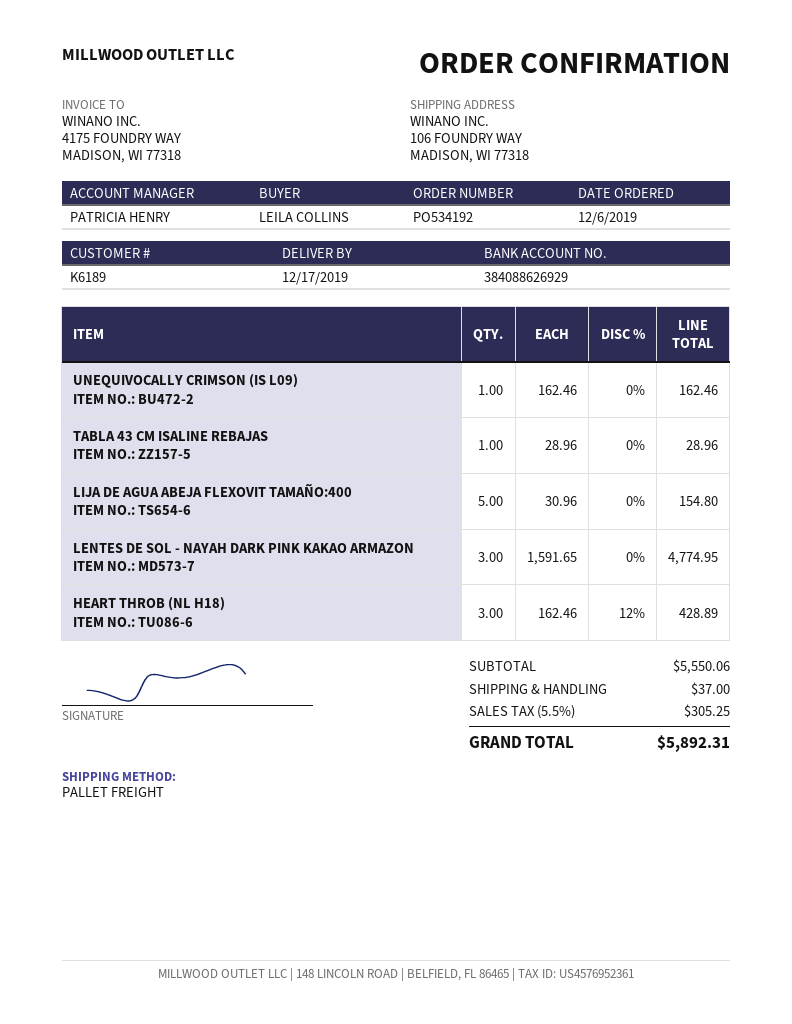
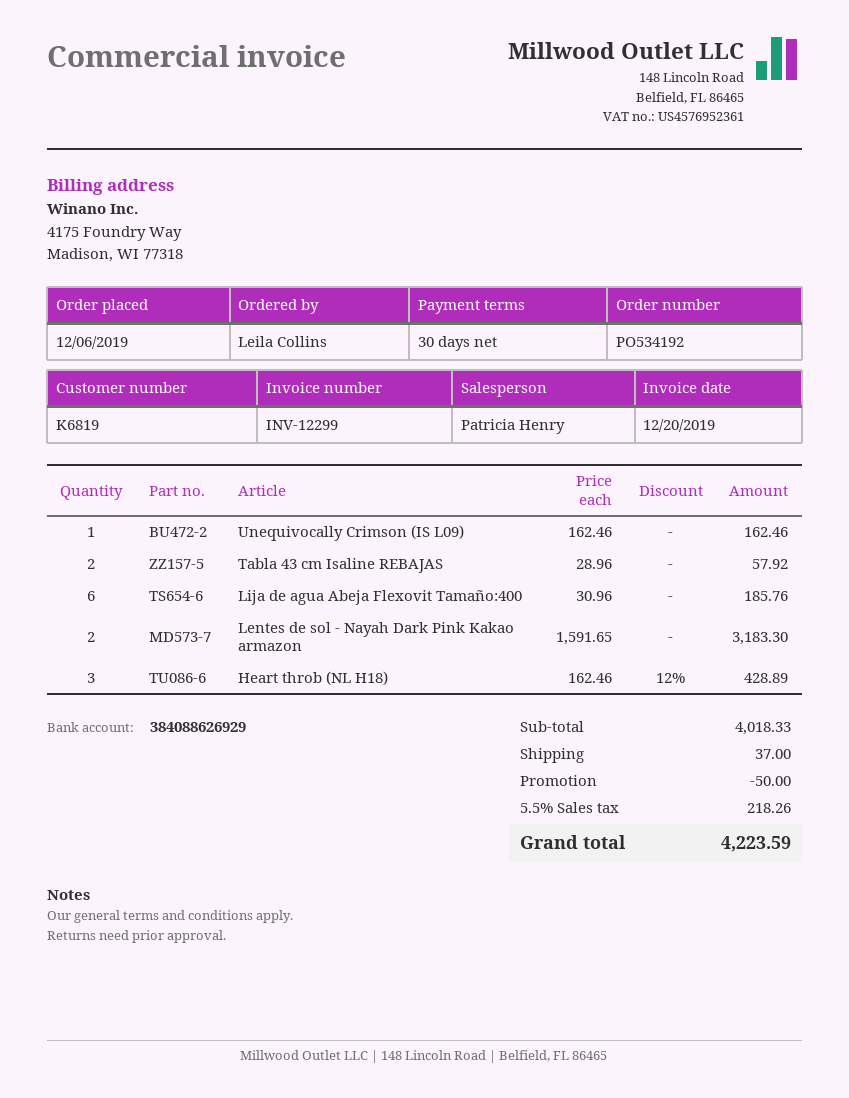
customer number: K6189 -> K6819
TABLA 43 CM ISALINE REBAJAS: 1 x 28.96 = 28.96 -> 2 x 28.96 = 57.92
LIJA DE AGUA ABEJA FLEXOVIT TAMAÑO:400: 5 x 30.96 = 154.80 -> 6 x 30.96 = 185.76
LENTES DE SOL - NAYAH DARK PINK KAKAO ARMAZON: 3 x 1591.65 = 4774.95 -> 2 x 1591.65 = 3183.30
subtotal: 5550.06 -> 4018.33
discount: none -> 50.00
tax: 5.5% = 305.25 -> 5.5% = 218.26
total: 5892.31 -> 4223.59

